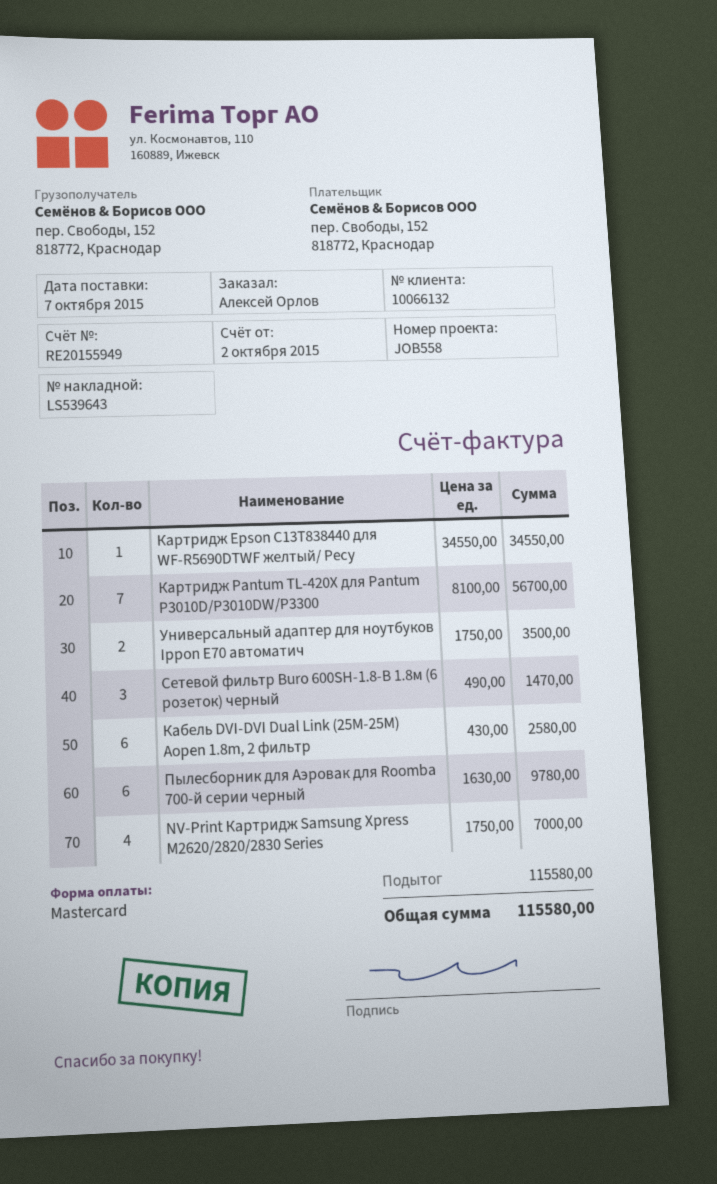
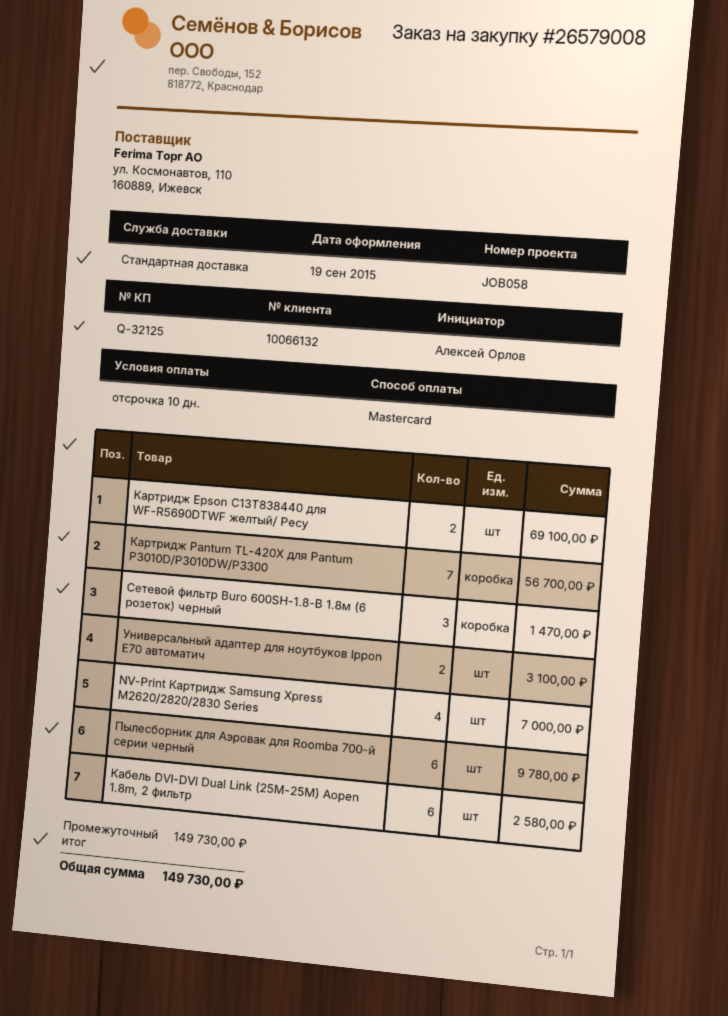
reference: JOB558 -> JOB058
Картридж Epson C13T838440 для WF-R5690DTWF желтый/ Ресу: 1 for 34550.00 -> 2 for 69100.00
Универсальный адаптер для ноутбуков Ippon E70 автоматич: 2 for 3500.00 -> 2 for 3100.00
subtotal: 115580.00 -> 149730.00
total: 115580.00 -> 149730.00

